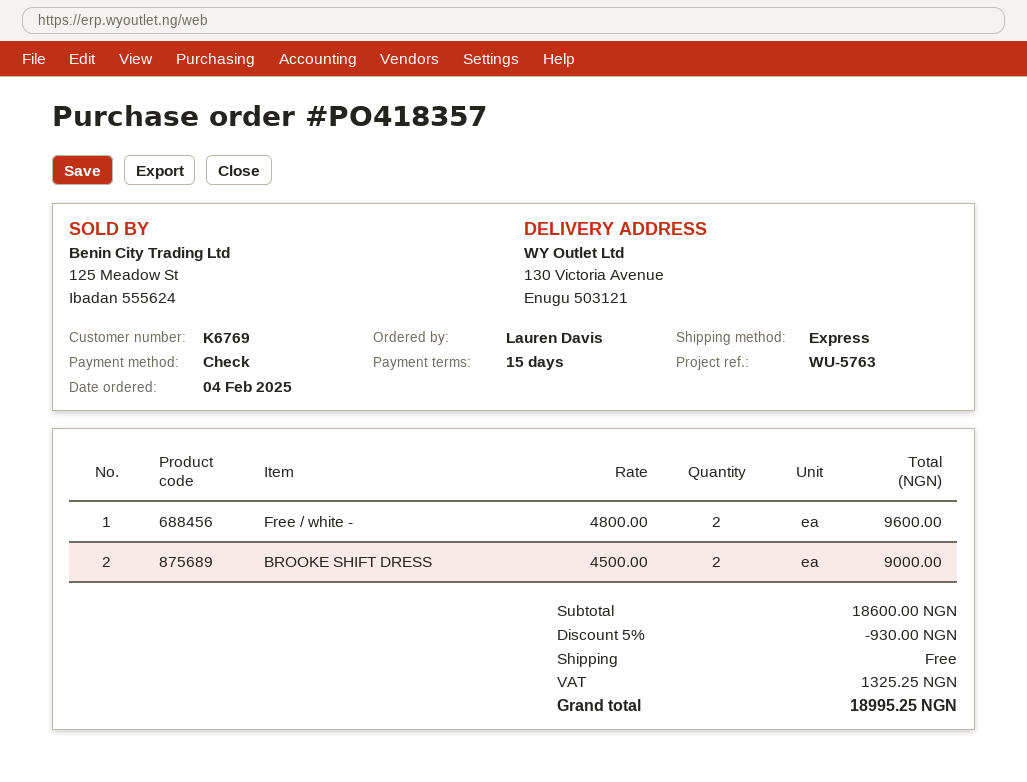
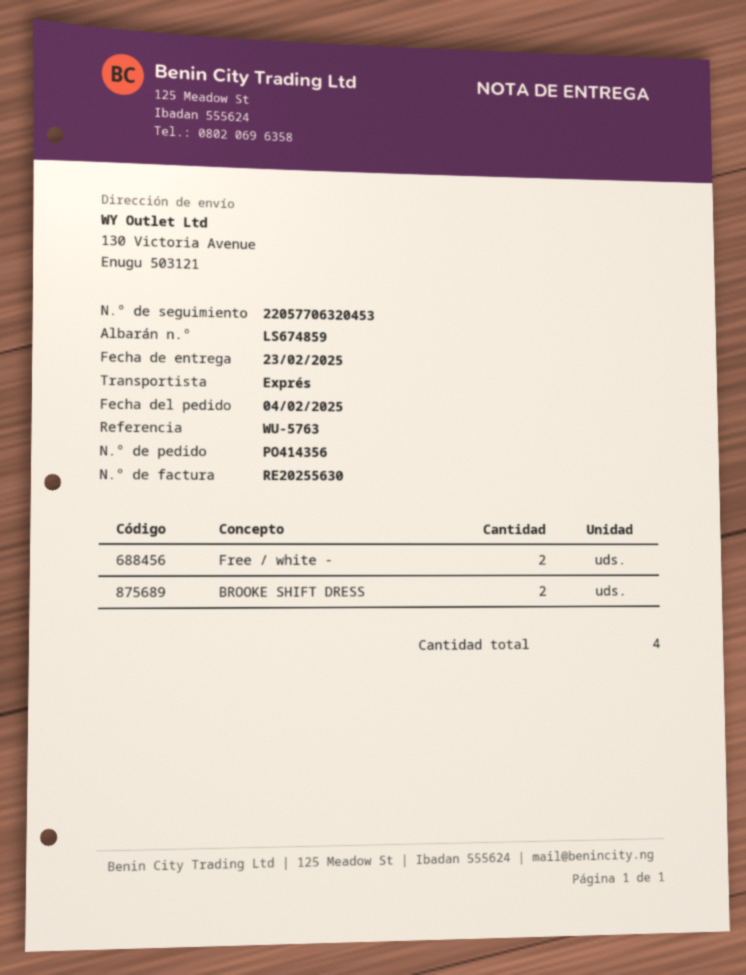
order number: PO418357 -> PO414356

